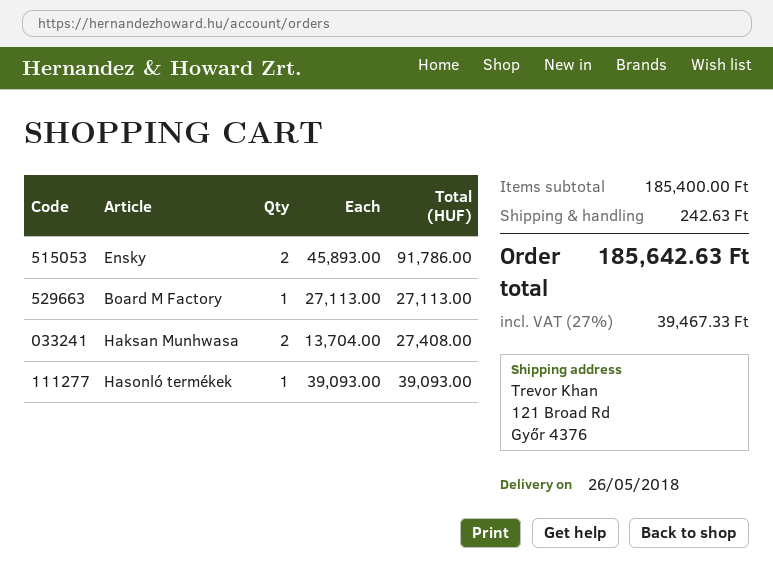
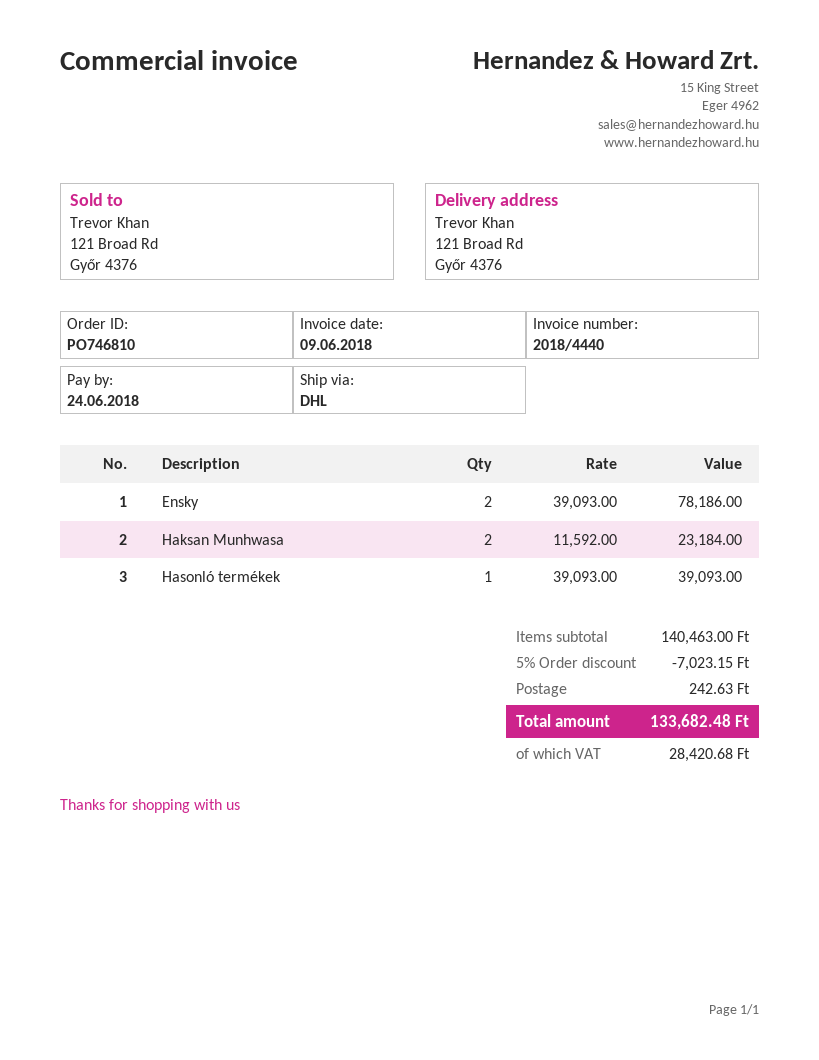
Ensky: 2 x 45893.00 = 91786.00 -> 2 x 39093.00 = 78186.00
Board M Factory: 1 x 27113.00 = 27113.00 -> none
Haksan Munhwasa: 2 x 13704.00 = 27408.00 -> 2 x 11592.00 = 23184.00
subtotal: 185400.00 -> 140463.00
discount: none -> 5% = 7023.15
tax: 39467.33 -> 28420.68
total: 185642.63 -> 133682.48

